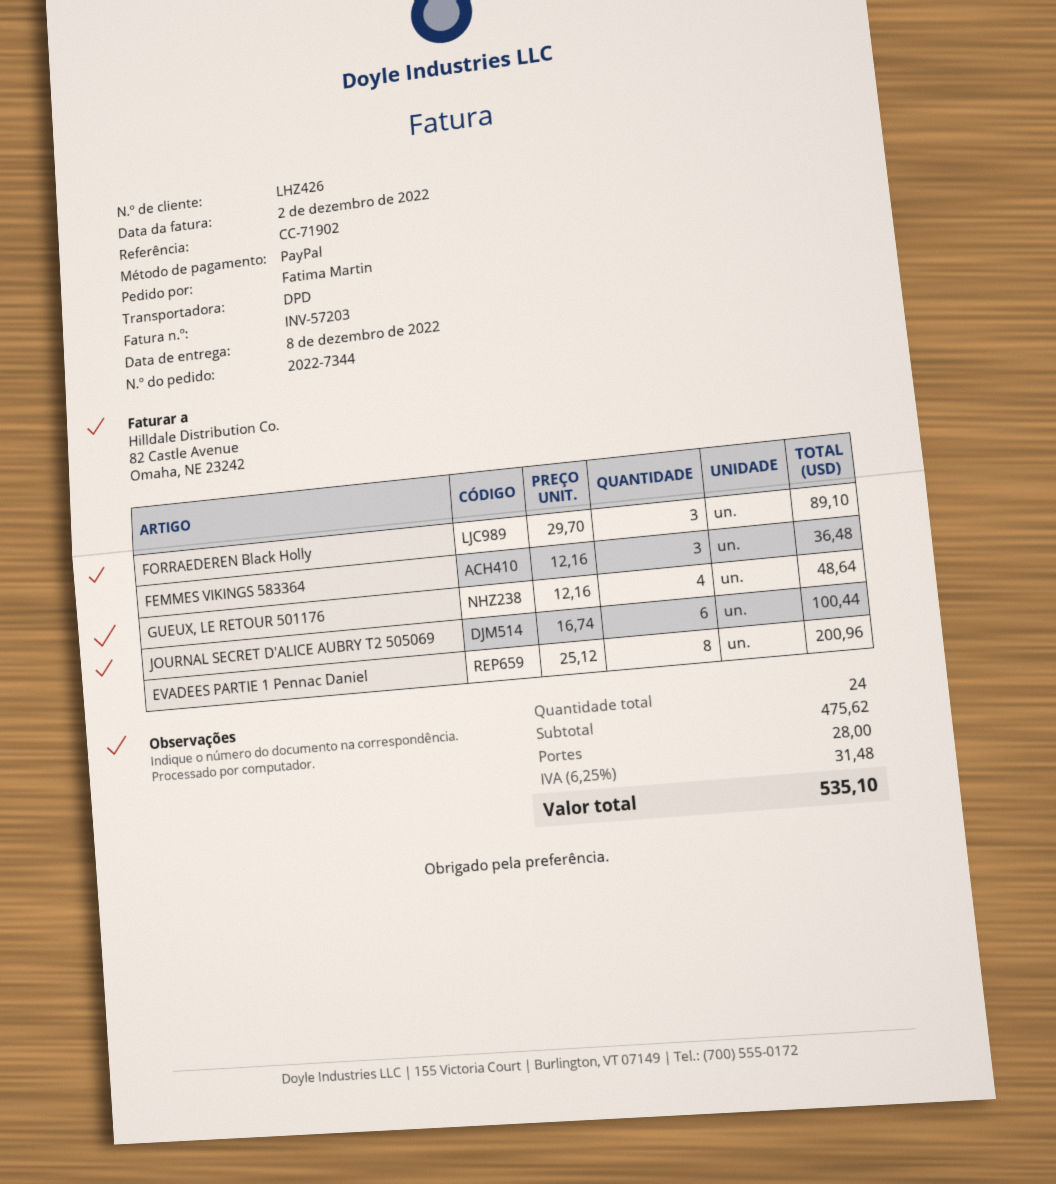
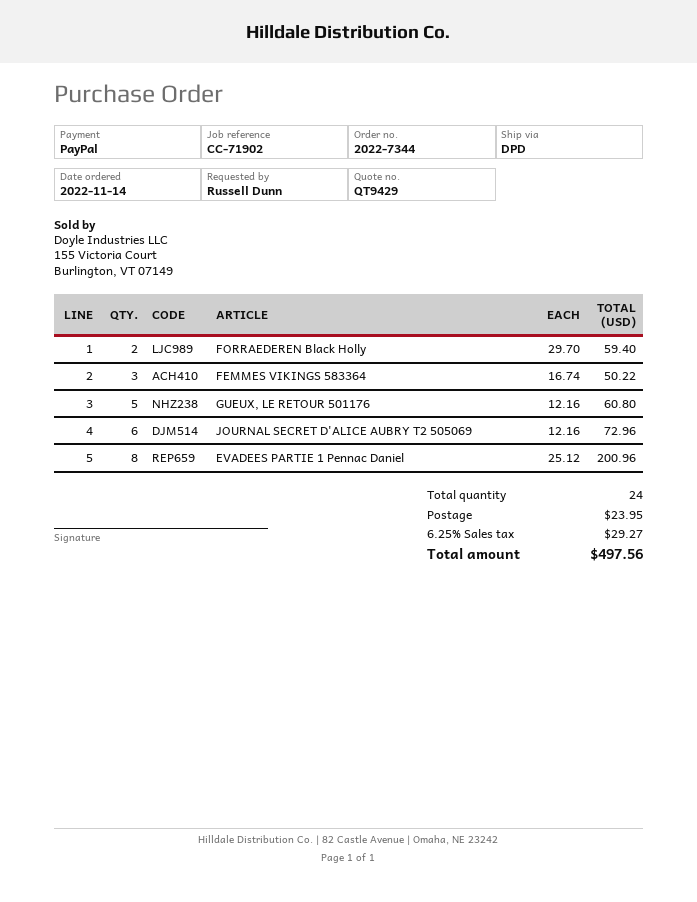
ordered by: Fatima Martin -> Russell Dunn
FORRAEDEREN Black Holly: 3 x 29.70 = 89.10 -> 2 x 29.70 = 59.40
FEMMES VIKINGS 583364: 3 x 12.16 = 36.48 -> 3 x 16.74 = 50.22
GUEUX, LE RETOUR 501176: 4 x 12.16 = 48.64 -> 5 x 12.16 = 60.80
JOURNAL SECRET D'ALICE AUBRY T2 505069: 6 x 16.74 = 100.44 -> 6 x 12.16 = 72.96
shipping: 28.00 -> 23.95
tax: 6.25% = 31.48 -> 6.25% = 29.27
total: 535.10 -> 497.56

